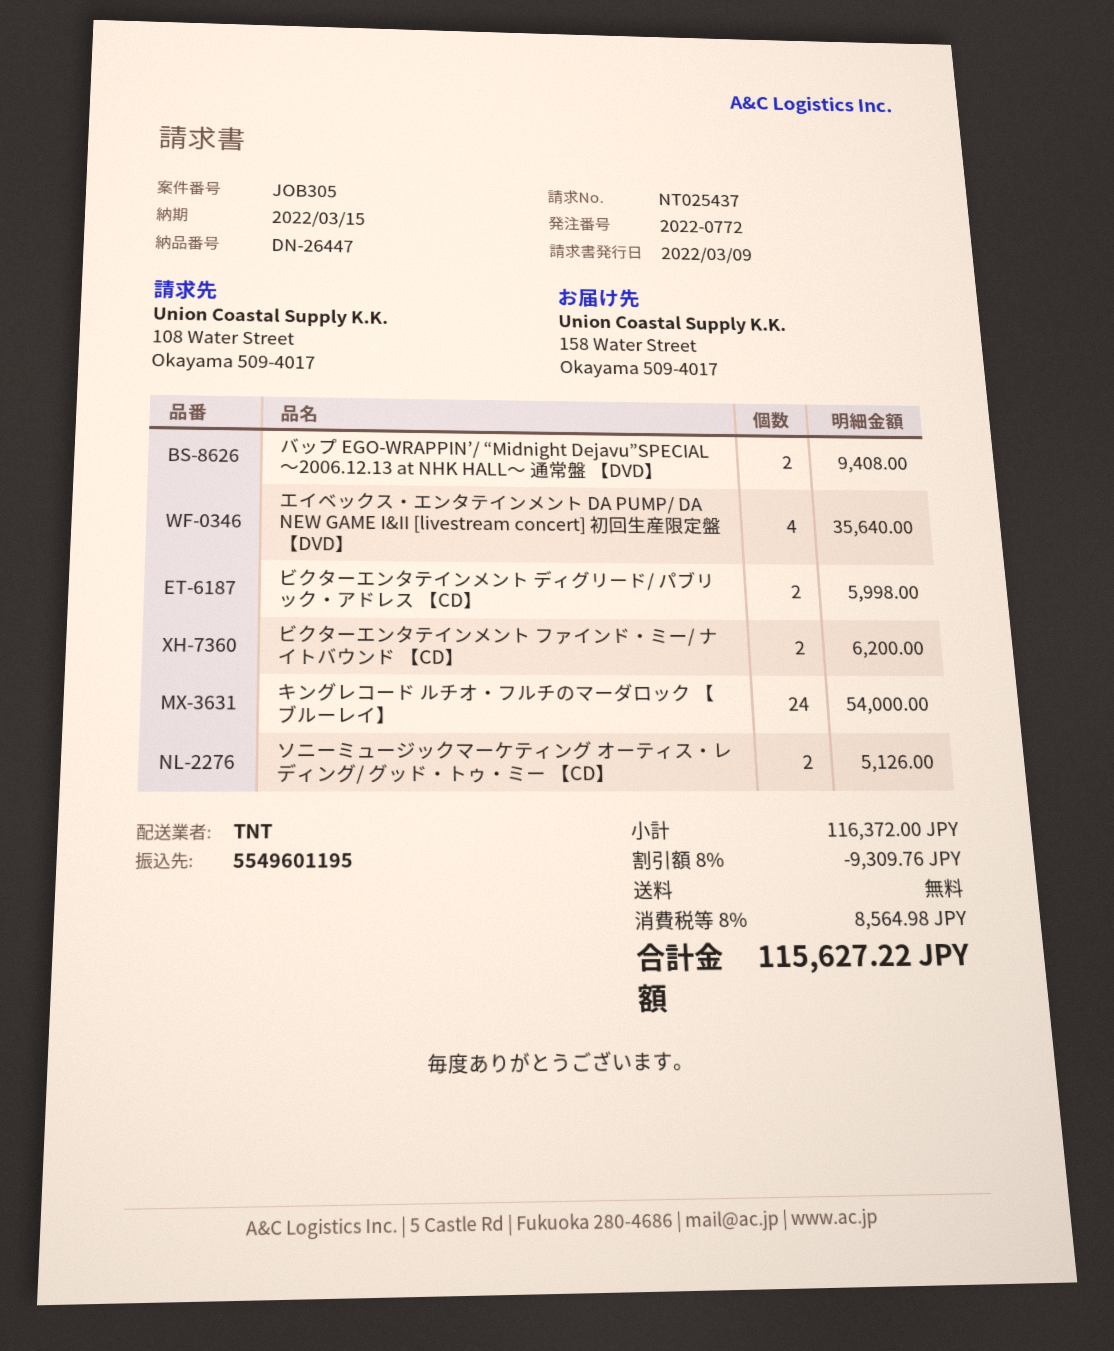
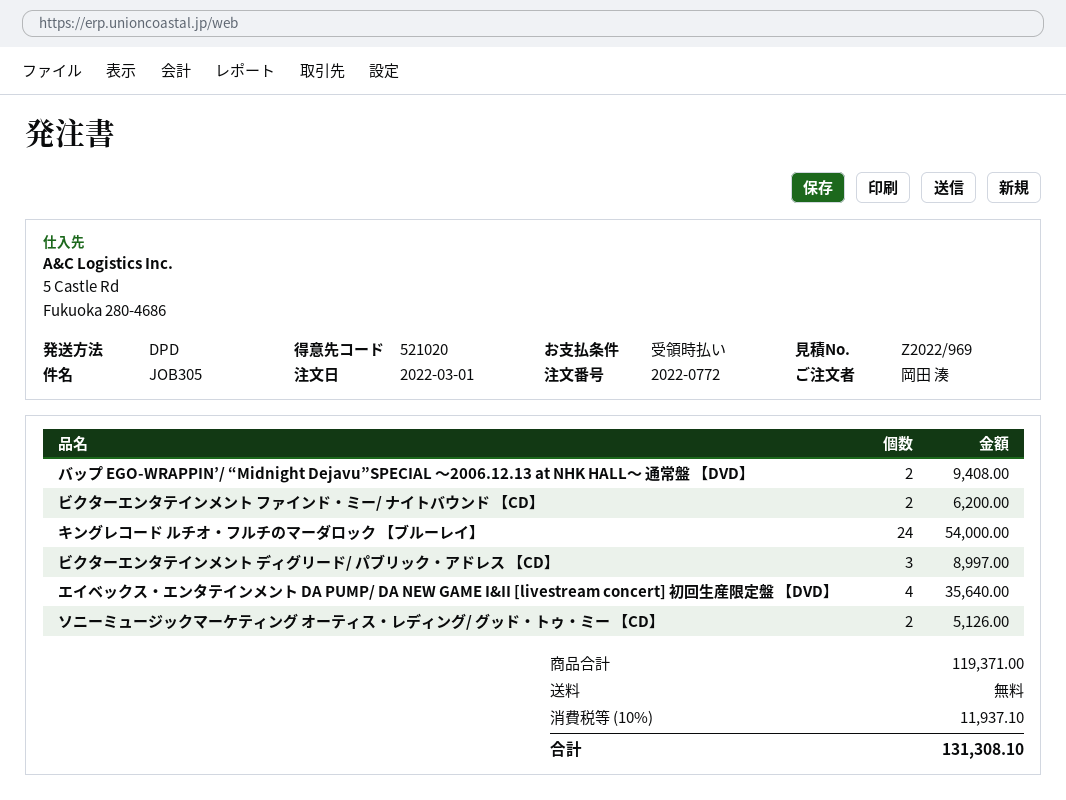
shipping method: TNT -> DPD
ビクターエンタテインメント ディグリード/ パブリック・アドレス 【CD】: 2 for 5998.00 -> 3 for 8997.00
subtotal: 116372.00 -> 119371.00
discount: 8% = 9309.76 -> none
tax: 8% = 8564.98 -> 10% = 11937.10
total: 115627.22 -> 131308.10

